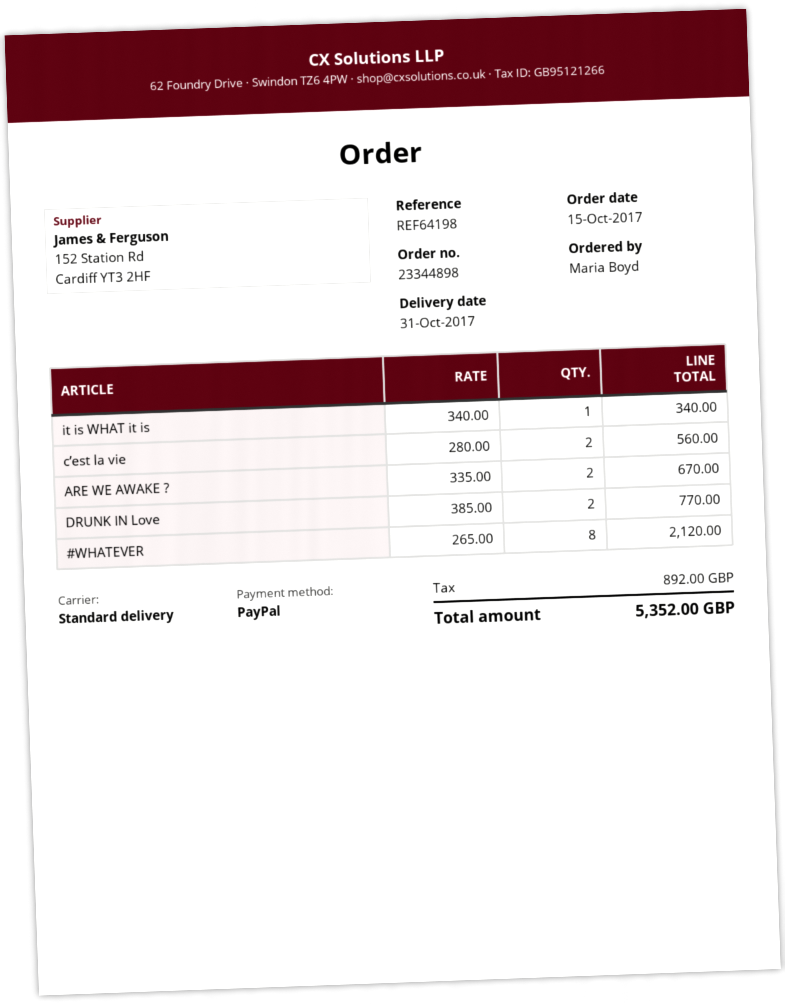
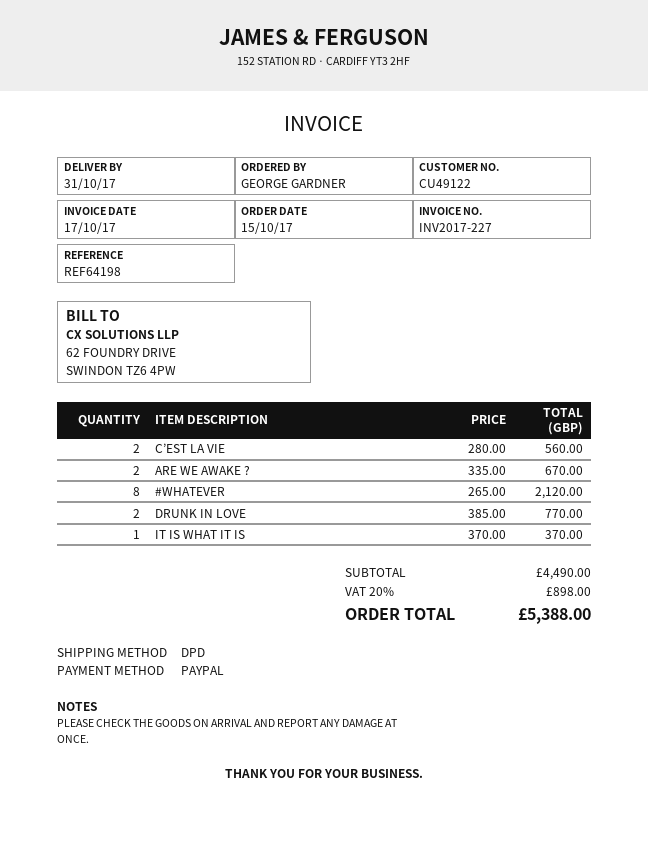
ordered by: Maria Boyd -> GEORGE GARDNER
shipping method: standard -> DPD
it is WHAT it is: 1 x 340.00 = 340.00 -> 1 x 370.00 = 370.00
tax: 892.00 -> 898.00
total: 5352.00 -> 5388.00

